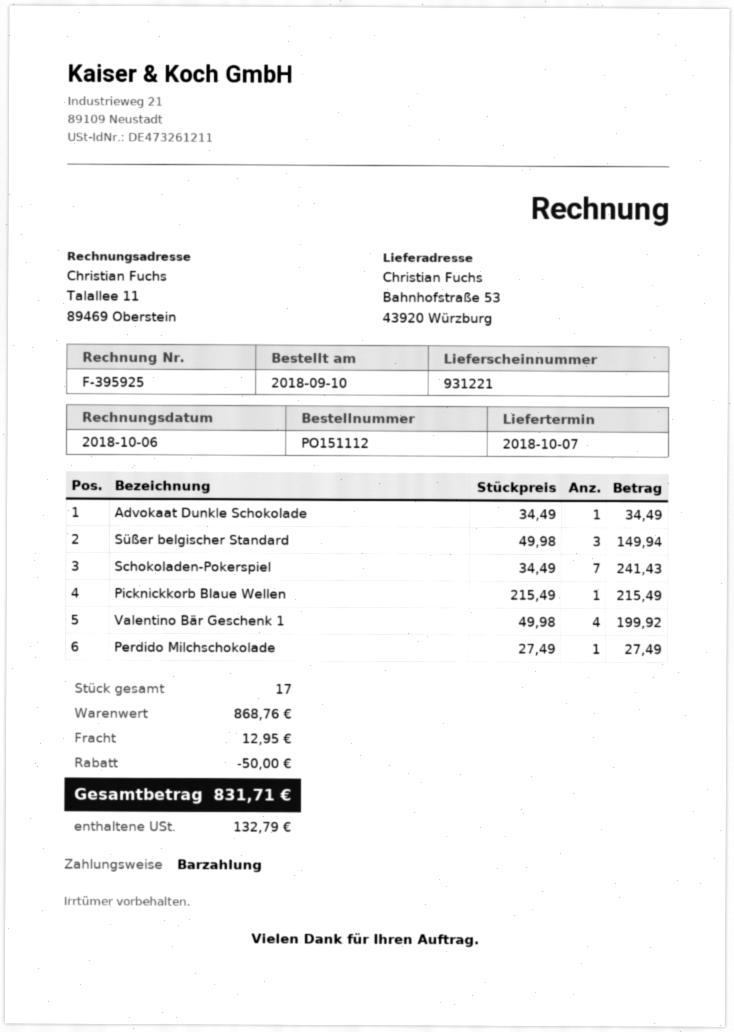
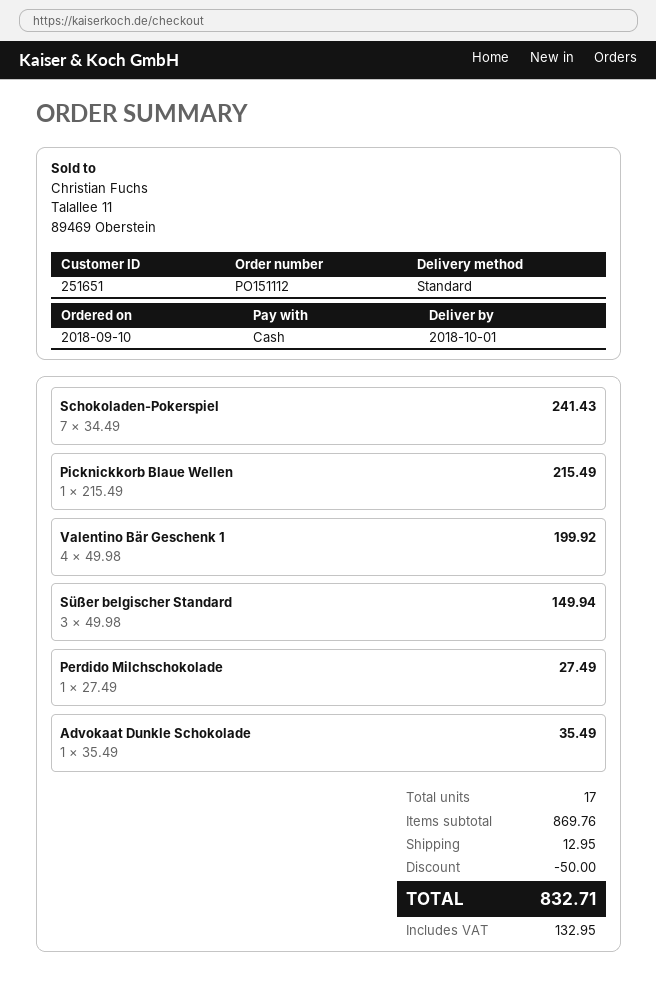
delivery date: 2018-10-07 -> 2018-10-01
Advokaat Dunkle Schokolade: 1 x 34.49 = 34.49 -> 1 x 35.49 = 35.49
subtotal: 868.76 -> 869.76
tax: 132.79 -> 132.95
total: 831.71 -> 832.71

